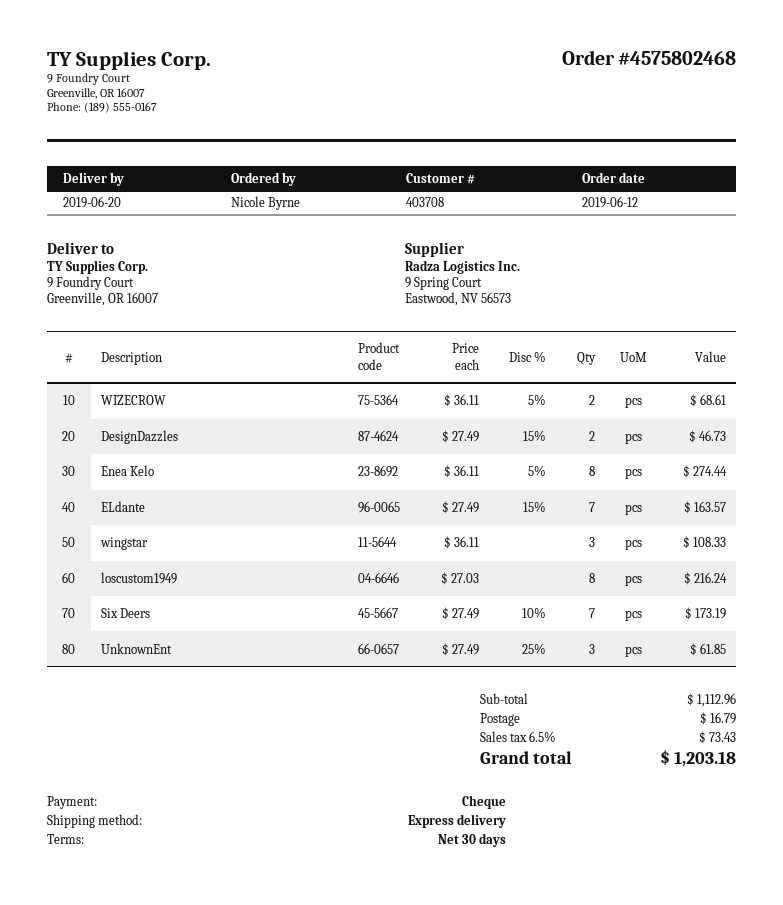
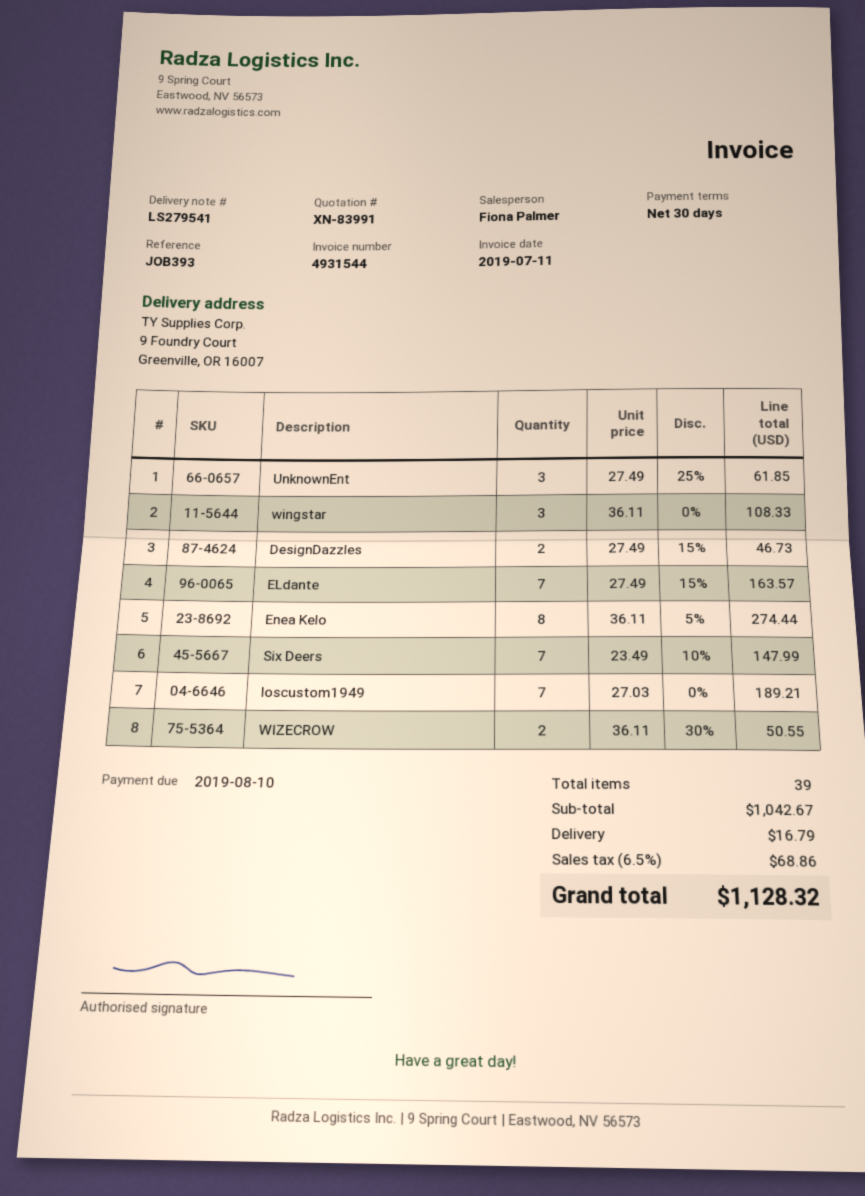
WIZECROW: 2 x 36.11 - 5% = 68.61 -> 2 x 36.11 - 30% = 50.55
loscustom1949: 8 x 27.03 = 216.24 -> 7 x 27.03 = 189.21
Six Deers: 7 x 27.49 - 10% = 173.19 -> 7 x 23.49 - 10% = 147.99
subtotal: 1112.96 -> 1042.67
tax: 6.5% = 73.43 -> 6.5% = 68.86
total: 1203.18 -> 1128.32

